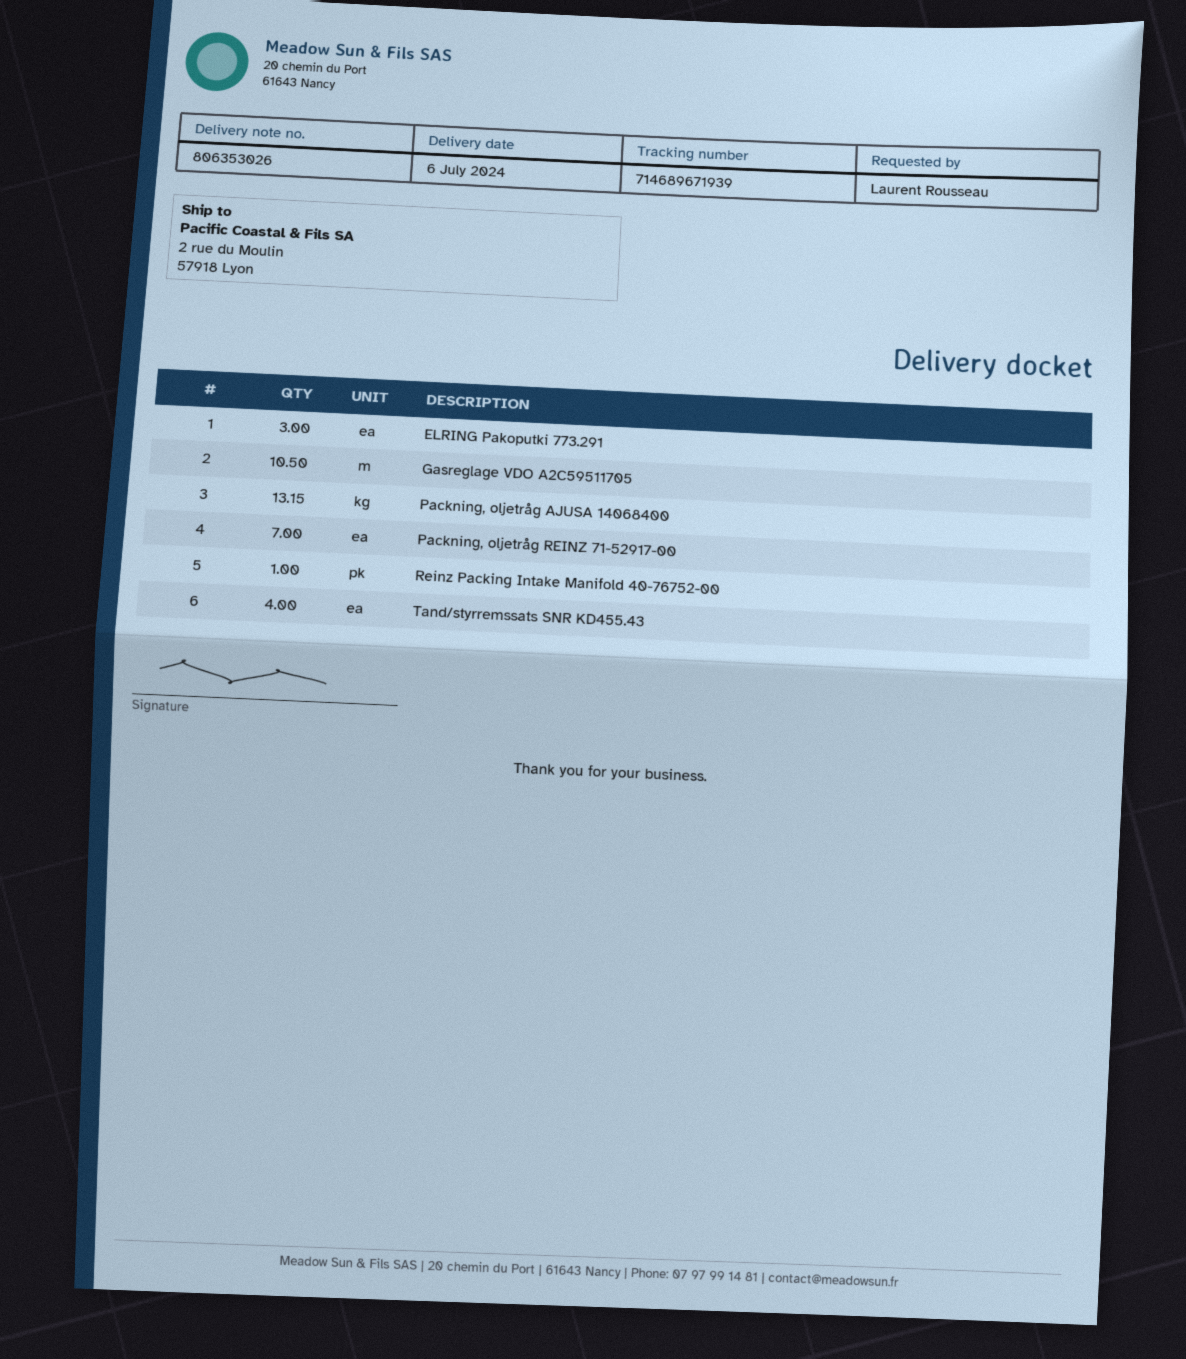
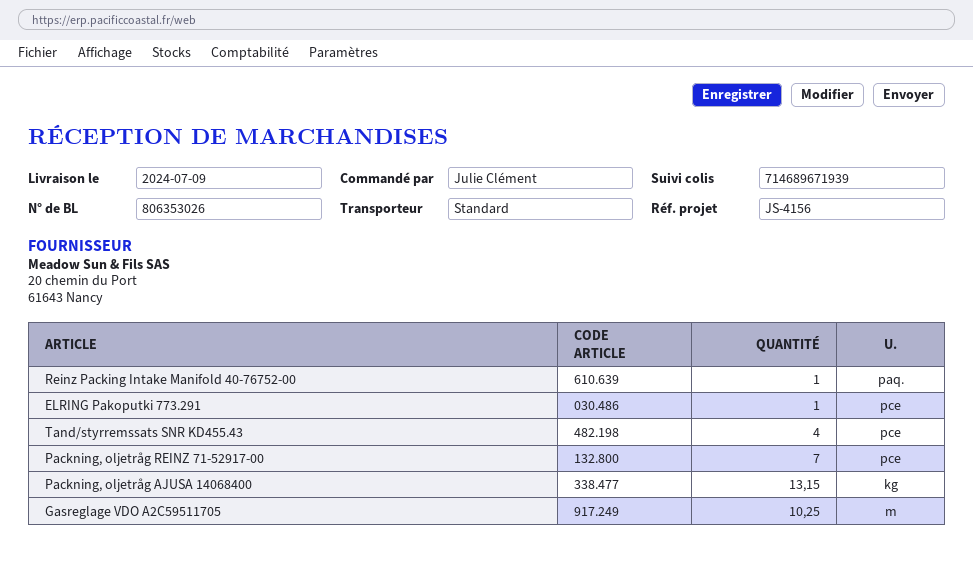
delivery date: 2024-07-06 -> 2024-07-09
ordered by: Laurent Rousseau -> Julie Clément
ELRING Pakoputki 773.291: 3 -> 1
Gasreglage VDO A2C59511705: 10.5 -> 10.25

